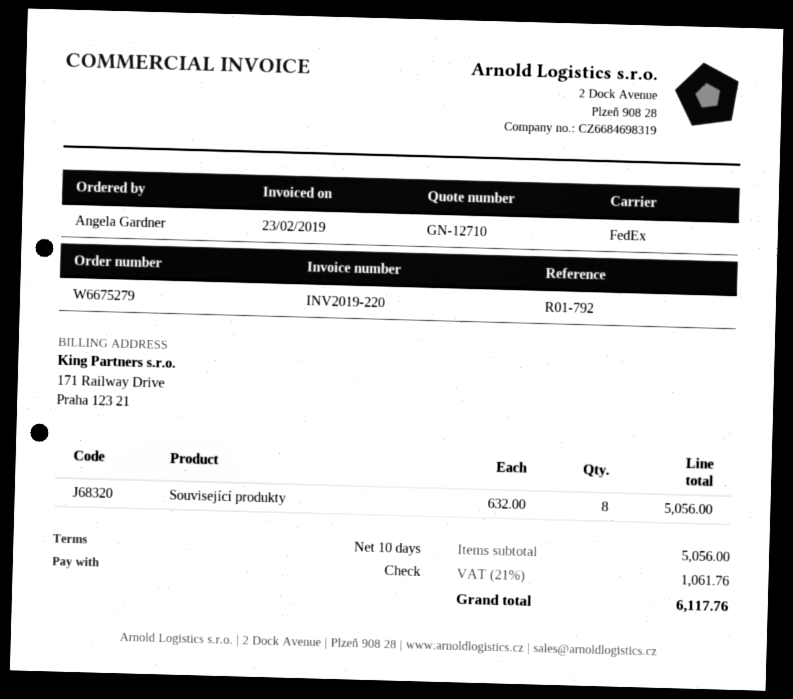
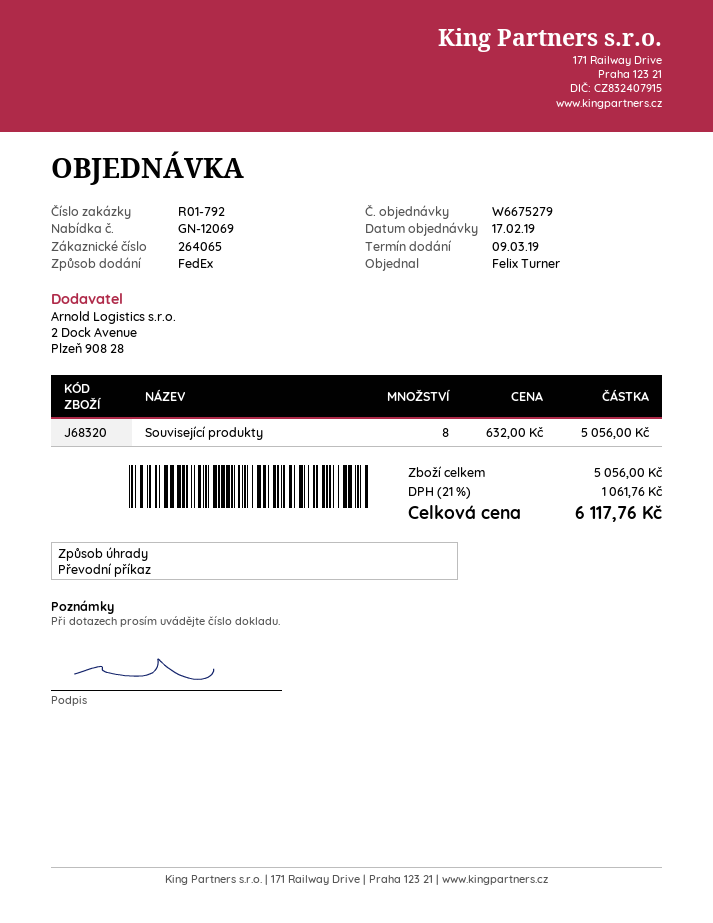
quote number: GN-12710 -> GN-12069
ordered by: Angela Gardner -> Felix Turner
payment method: cheque -> bank transfer

